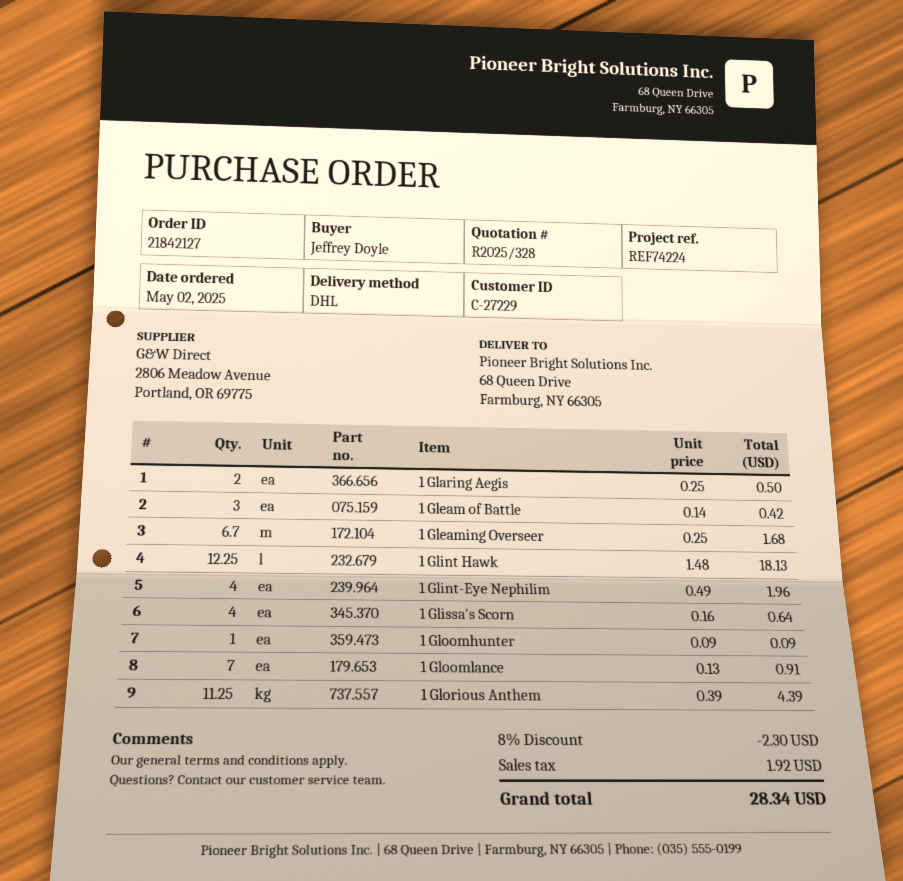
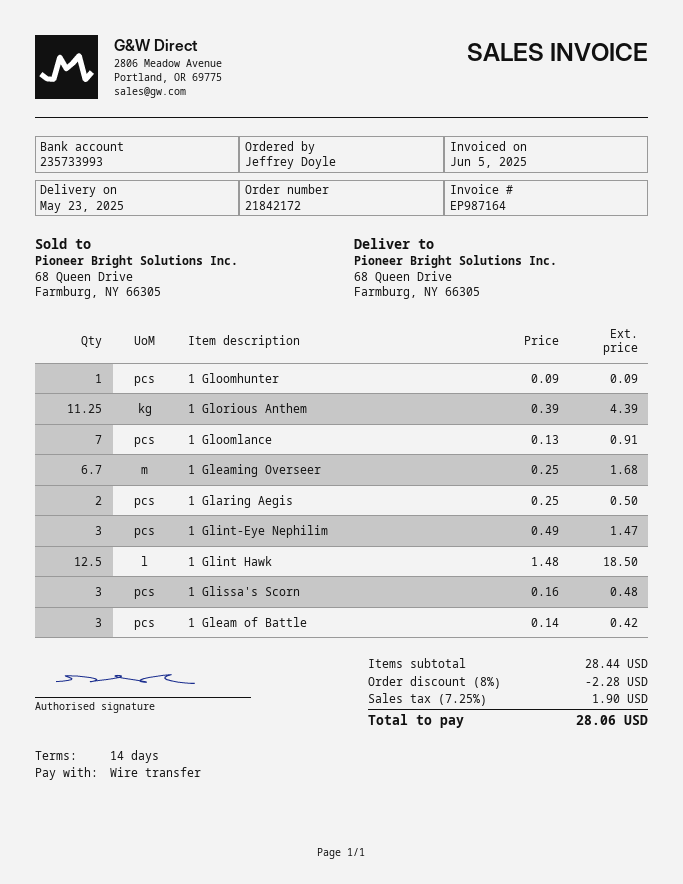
order number: 21842127 -> 21842172
1 Glint Hawk: 12.25 x 1.48 = 18.13 -> 12.5 x 1.48 = 18.50
1 Glint-Eye Nephilim: 4 x 0.49 = 1.96 -> 3 x 0.49 = 1.47
1 Glissa's Scorn: 4 x 0.16 = 0.64 -> 3 x 0.16 = 0.48
discount: 8% = 2.30 -> 8% = 2.28
tax: 1.92 -> 1.90
total: 28.34 -> 28.06

